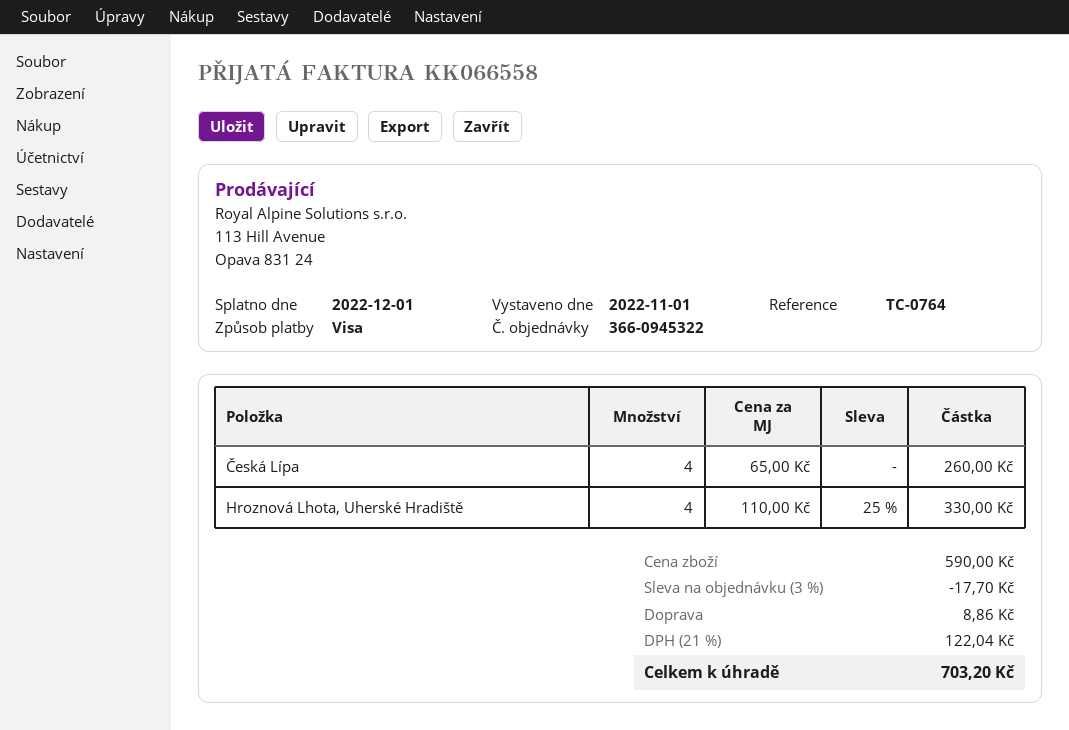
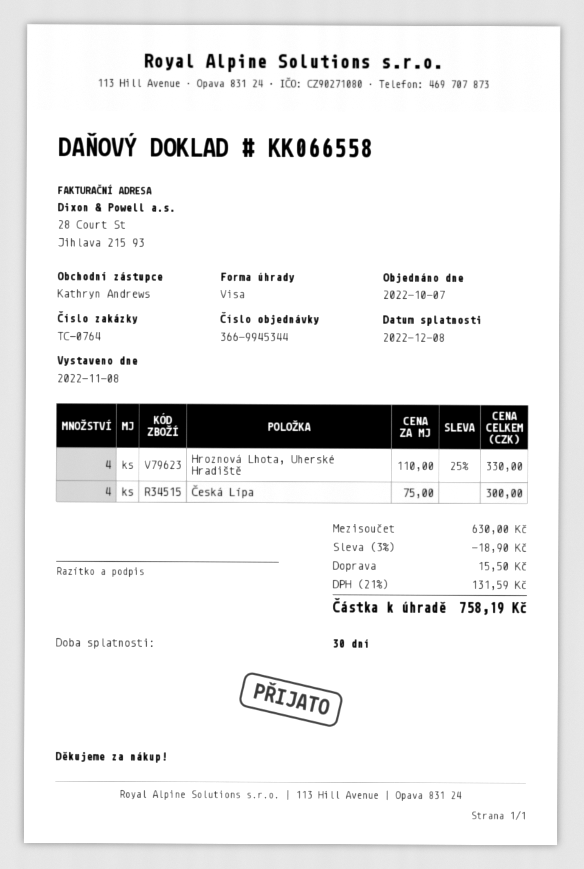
order number: 366-0945322 -> 366-9945344
invoice date: 2022-11-01 -> 2022-11-08
due date: 2022-12-01 -> 2022-12-08
Česká Lípa: 4 x 65.00 = 260.00 -> 4 x 75.00 = 300.00
subtotal: 590.00 -> 630.00
discount: 3% = 17.70 -> 3% = 18.90
shipping: 8.86 -> 15.50
tax: 21% = 122.04 -> 21% = 131.59
total: 703.20 -> 758.19

